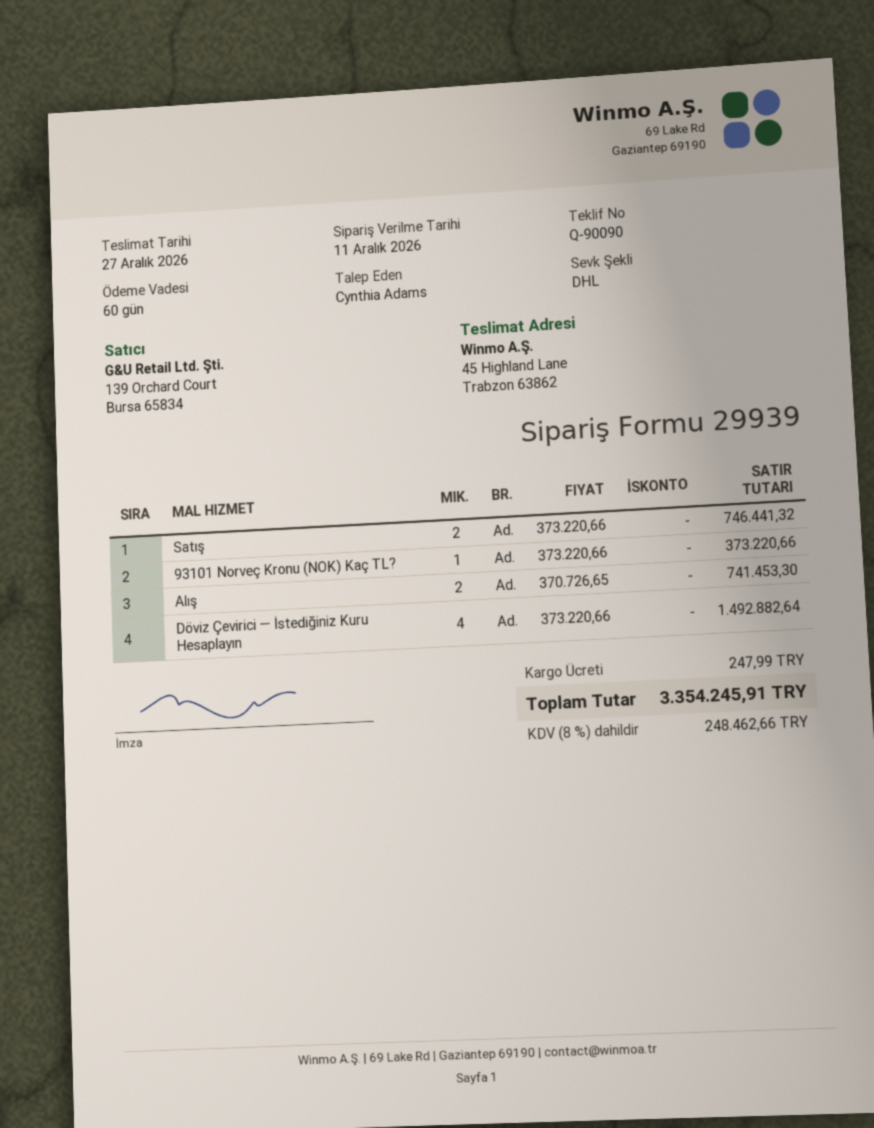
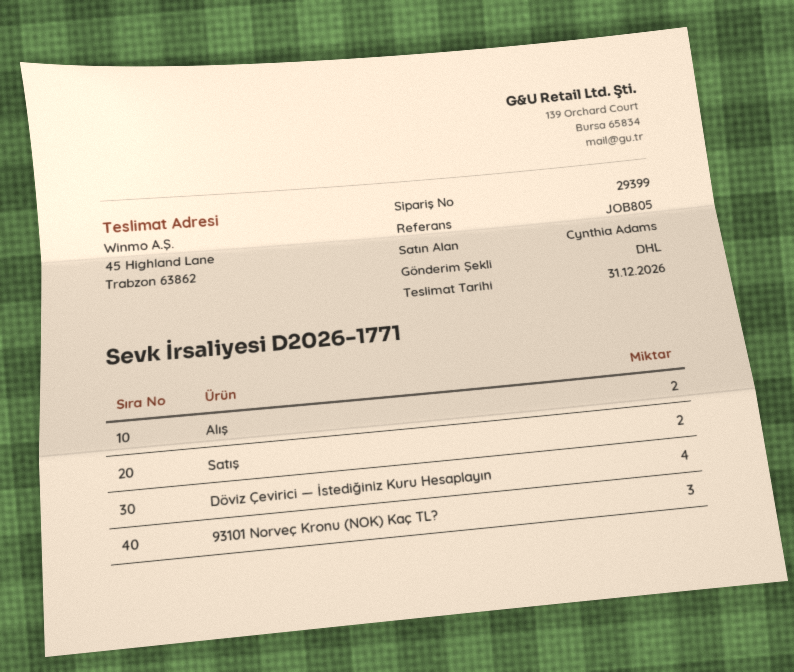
order number: 29939 -> 29399
delivery date: 2026-12-27 -> 2026-12-31
93101 Norveç Kronu (NOK) Kaç TL?: 1 -> 3

